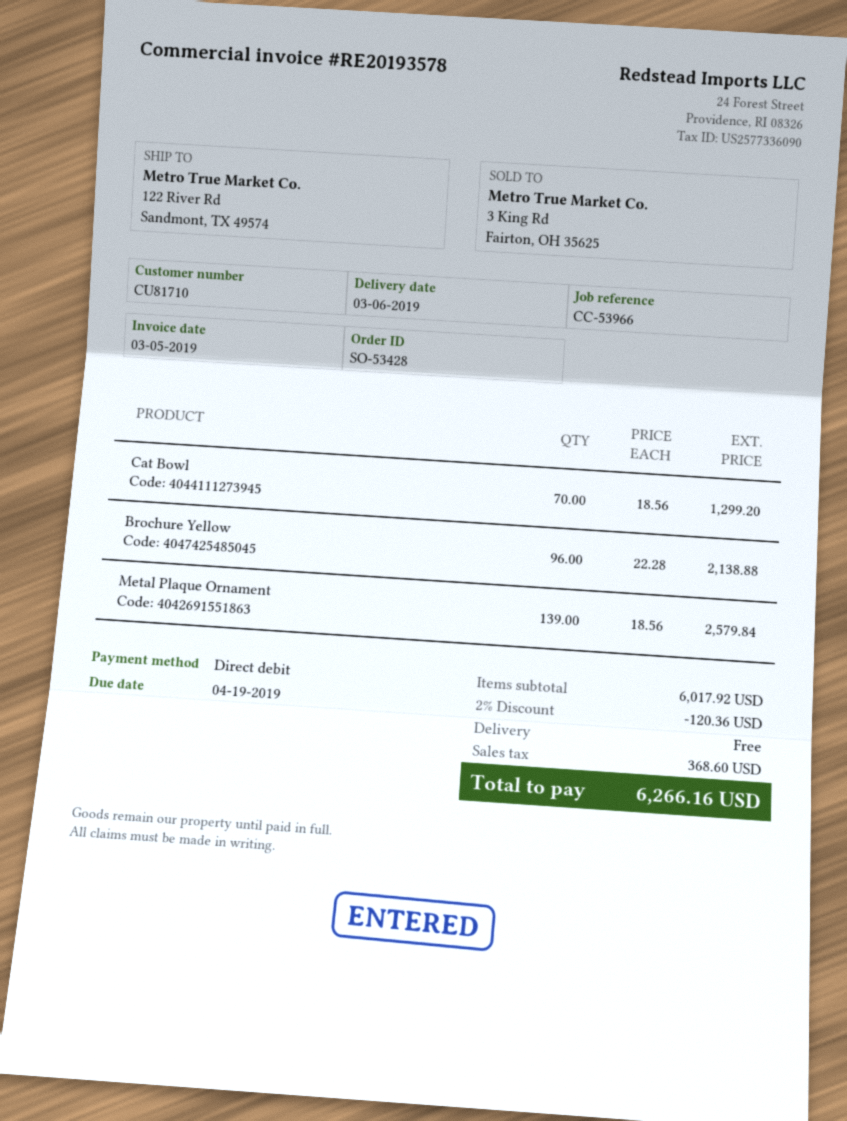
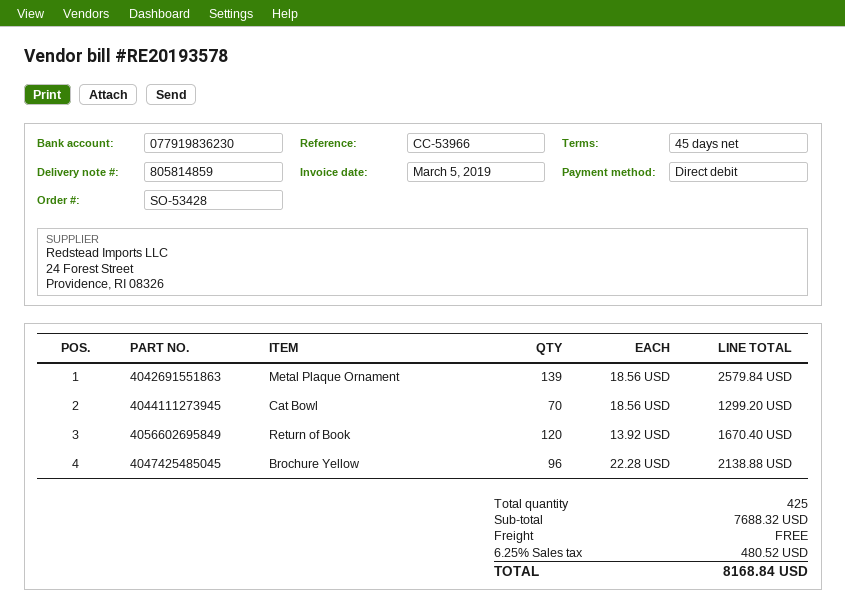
Return of Book: none -> 120 x 13.92 = 1670.40
subtotal: 6017.92 -> 7688.32
discount: 2% = 120.36 -> none
tax: 368.60 -> 480.52
total: 6266.16 -> 8168.84

